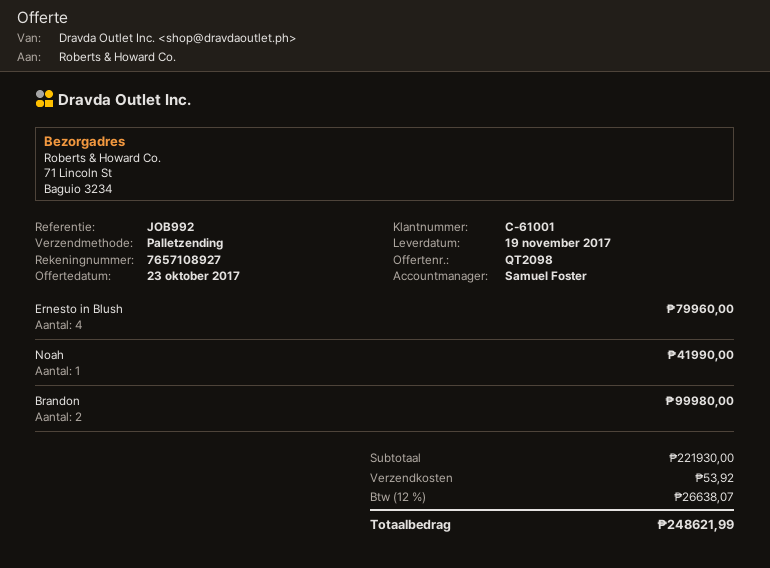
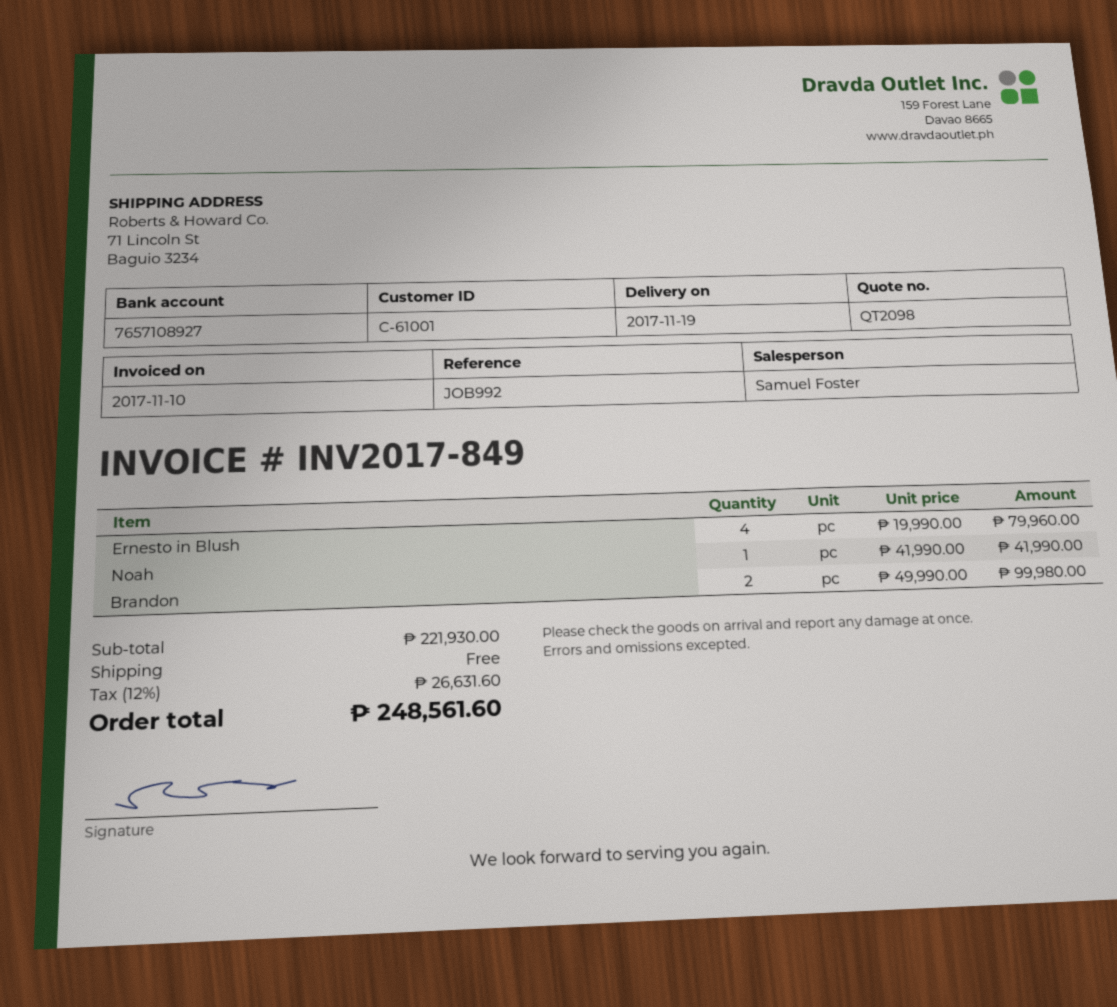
shipping: 53.92 -> 0.00
tax: 12% = 26638.07 -> 12% = 26631.60
total: 248621.99 -> 248561.60

